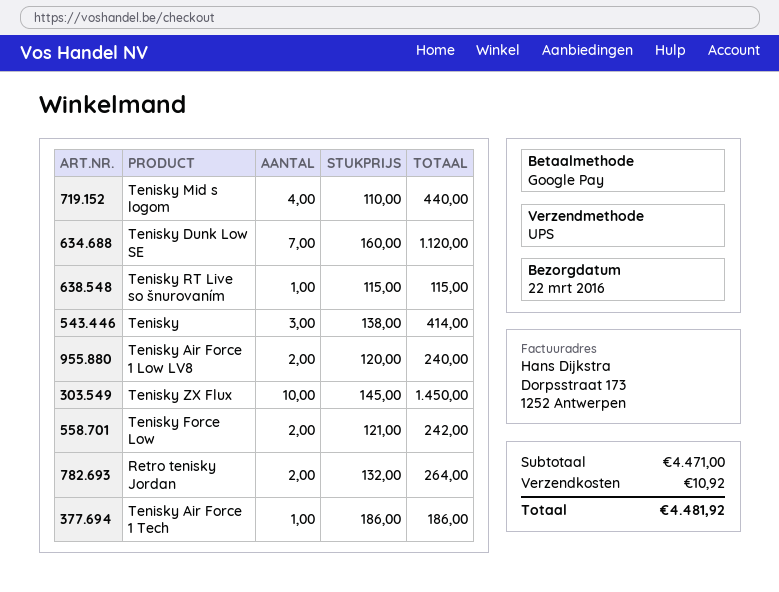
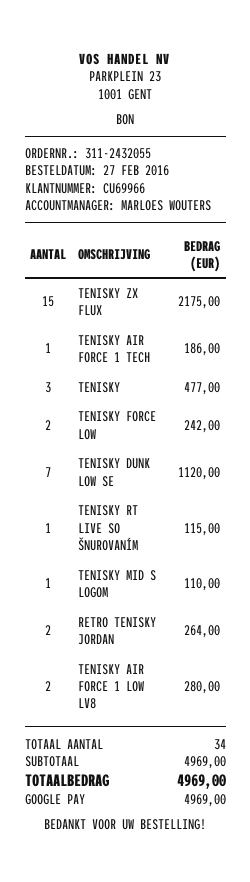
Tenisky Mid s logom: 4 for 440.00 -> 1 for 110.00
Tenisky: 3 for 414.00 -> 3 for 477.00
Tenisky Air Force 1 Low LV8: 2 for 240.00 -> 2 for 280.00
Tenisky ZX Flux: 10 for 1450.00 -> 15 for 2175.00
subtotal: 4471.00 -> 4969.00
shipping: 10.92 -> none
total: 4481.92 -> 4969.00

